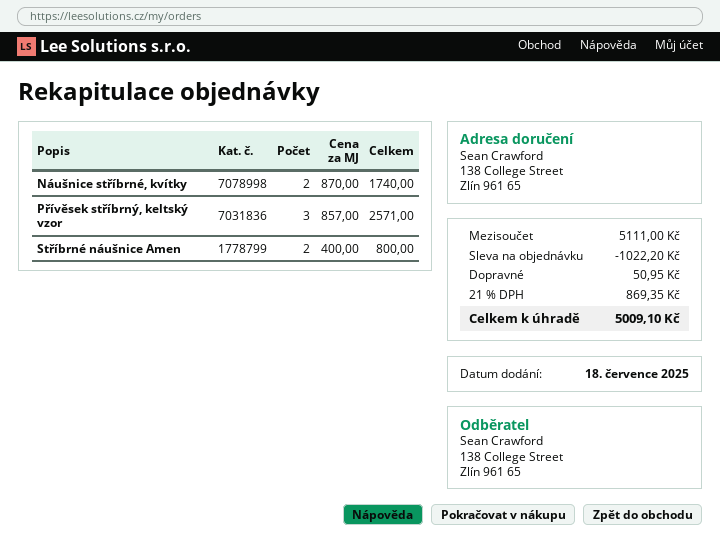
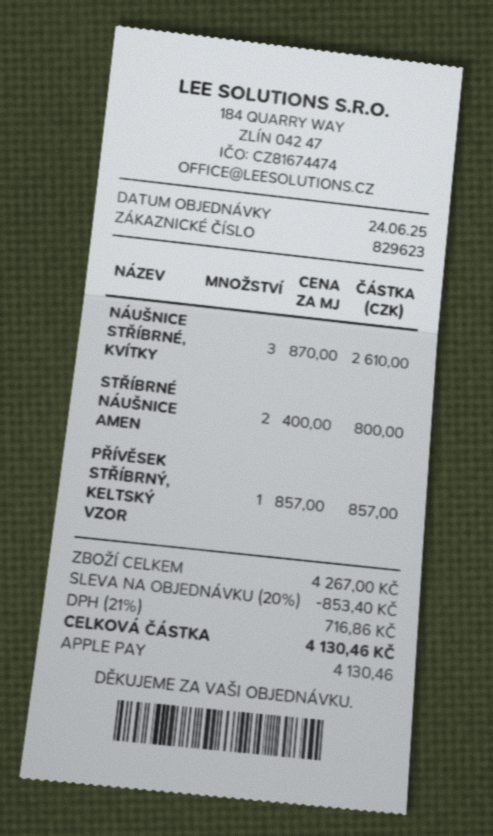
Náušnice stříbrné, kvítky: 2 x 870.00 = 1740.00 -> 3 x 870.00 = 2610.00
Přívěsek stříbrný, keltský vzor: 3 x 857.00 = 2571.00 -> 1 x 857.00 = 857.00
subtotal: 5111.00 -> 4267.00
discount: 1022.20 -> 853.40
shipping: 50.95 -> none
tax: 21% = 869.35 -> 21% = 716.86
total: 5009.10 -> 4130.46

